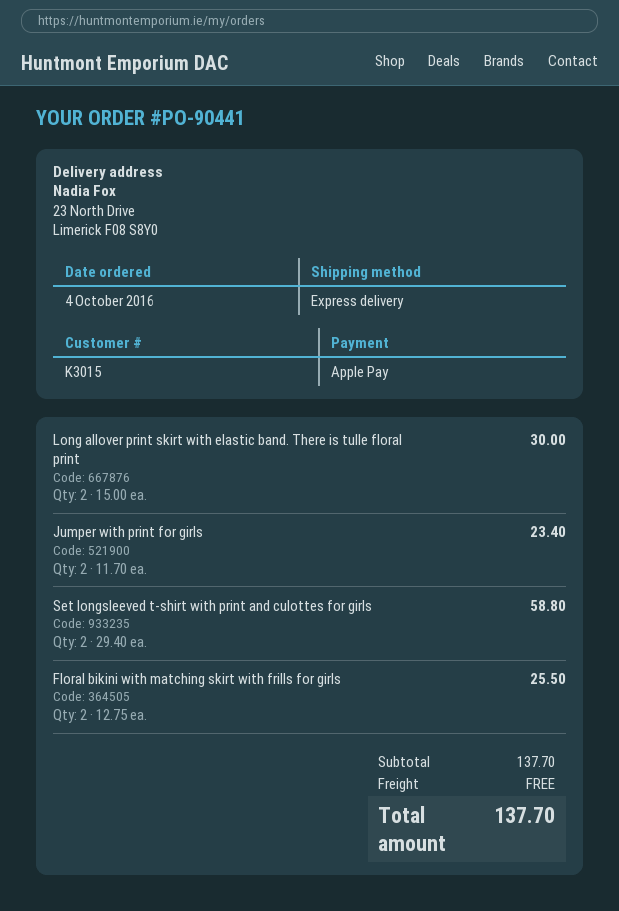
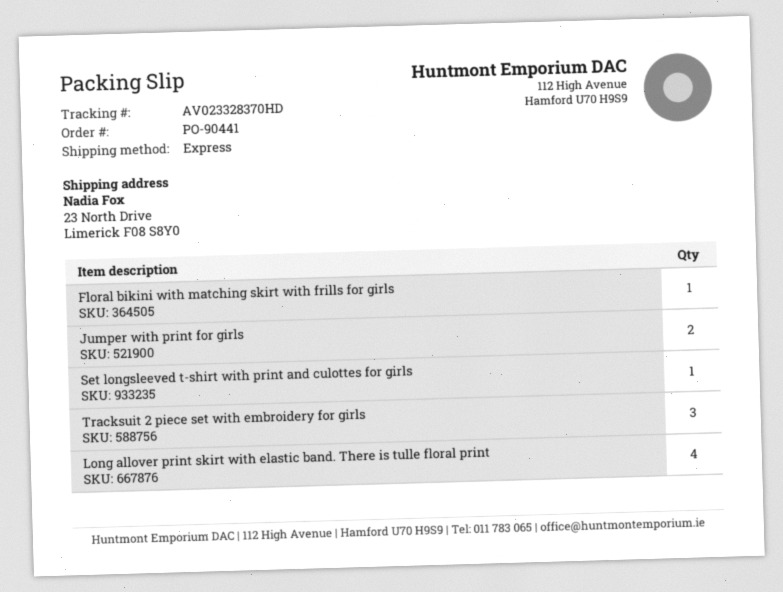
Long allover print skirt with elastic band. There is tulle floral print: 2 -> 4
Set longsleeved t-shirt with print and culottes for girls: 2 -> 1
Floral bikini with matching skirt with frills for girls: 2 -> 1
Tracksuit 2 piece set with embroidery for girls: none -> 3

